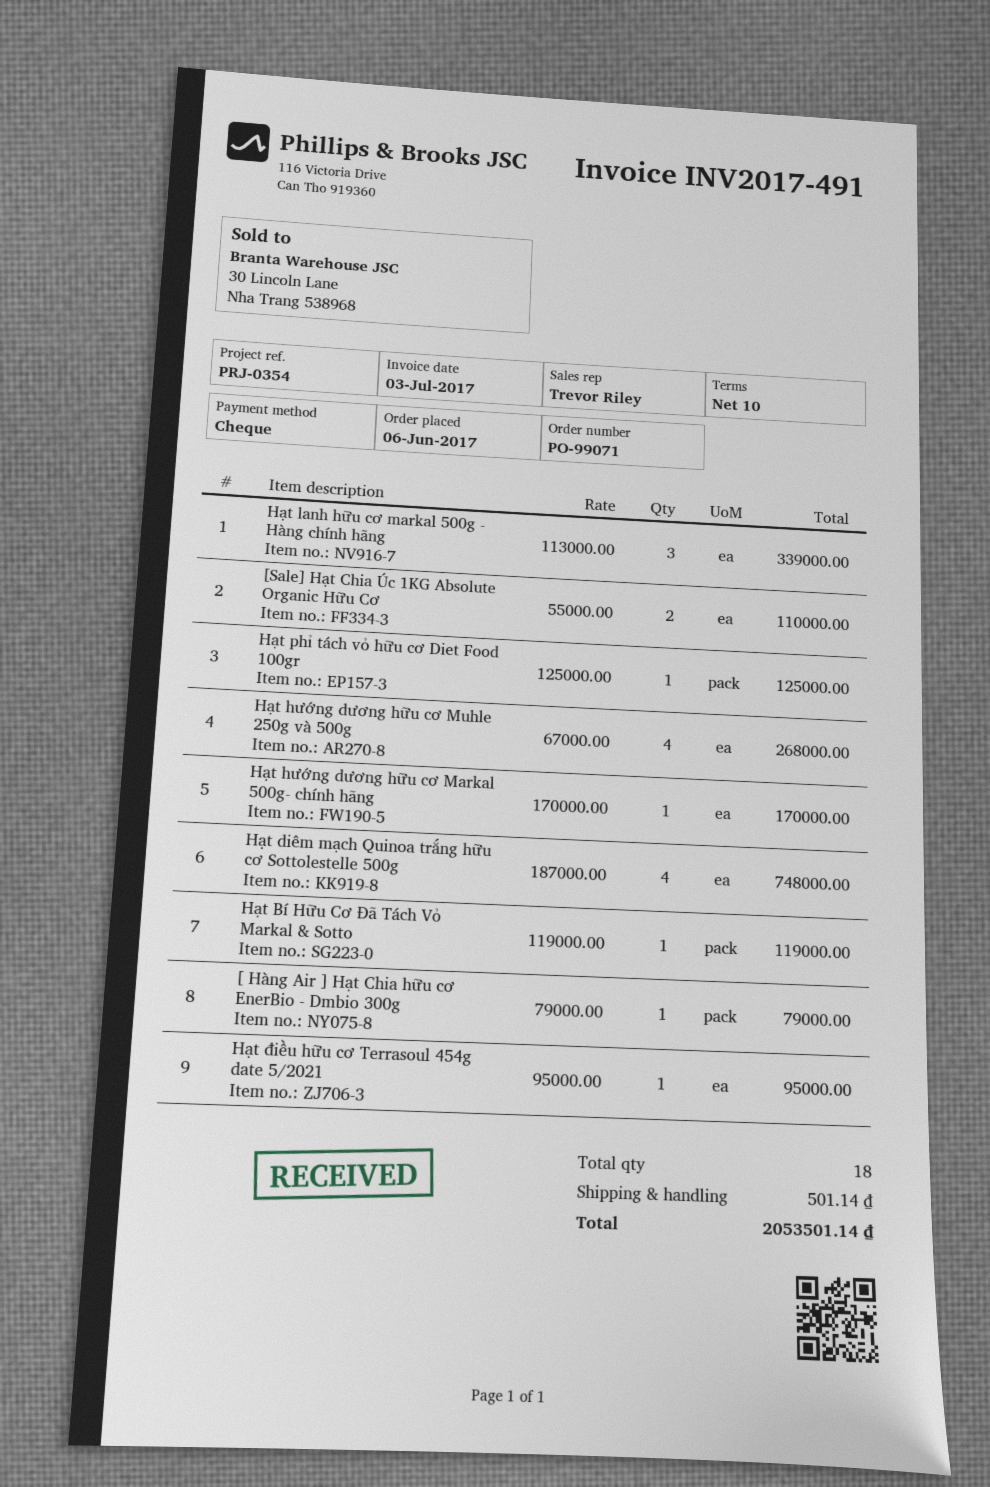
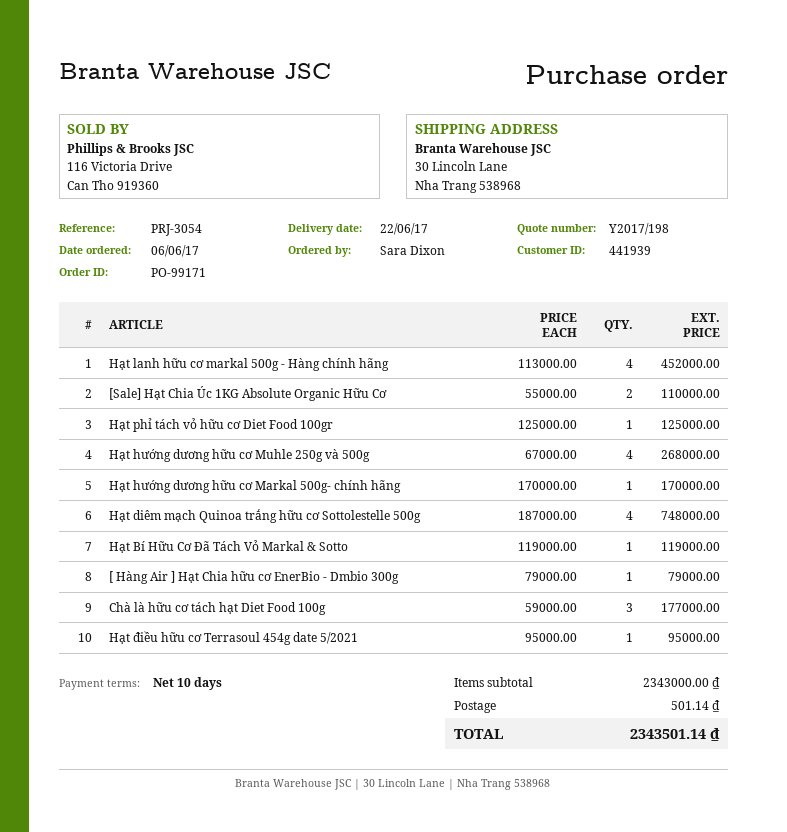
order number: PO-99071 -> PO-99171
reference: PRJ-0354 -> PRJ-3054
Hạt lanh hữu cơ markal 500g - Hàng chính hãng: 3 x 113000.00 = 339000.00 -> 4 x 113000.00 = 452000.00
Chà là hữu cơ tách hạt Diet Food 100g: none -> 3 x 59000.00 = 177000.00
total: 2053501.14 -> 2343501.14

